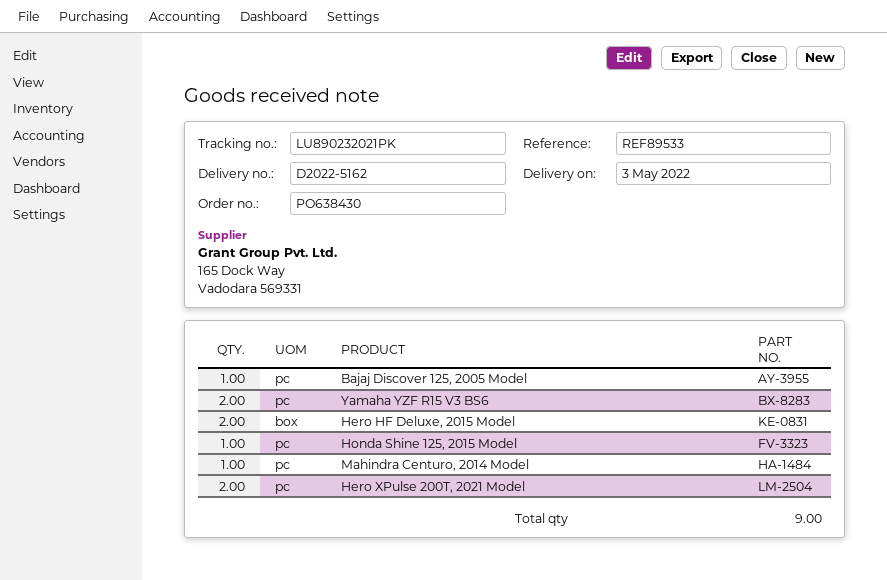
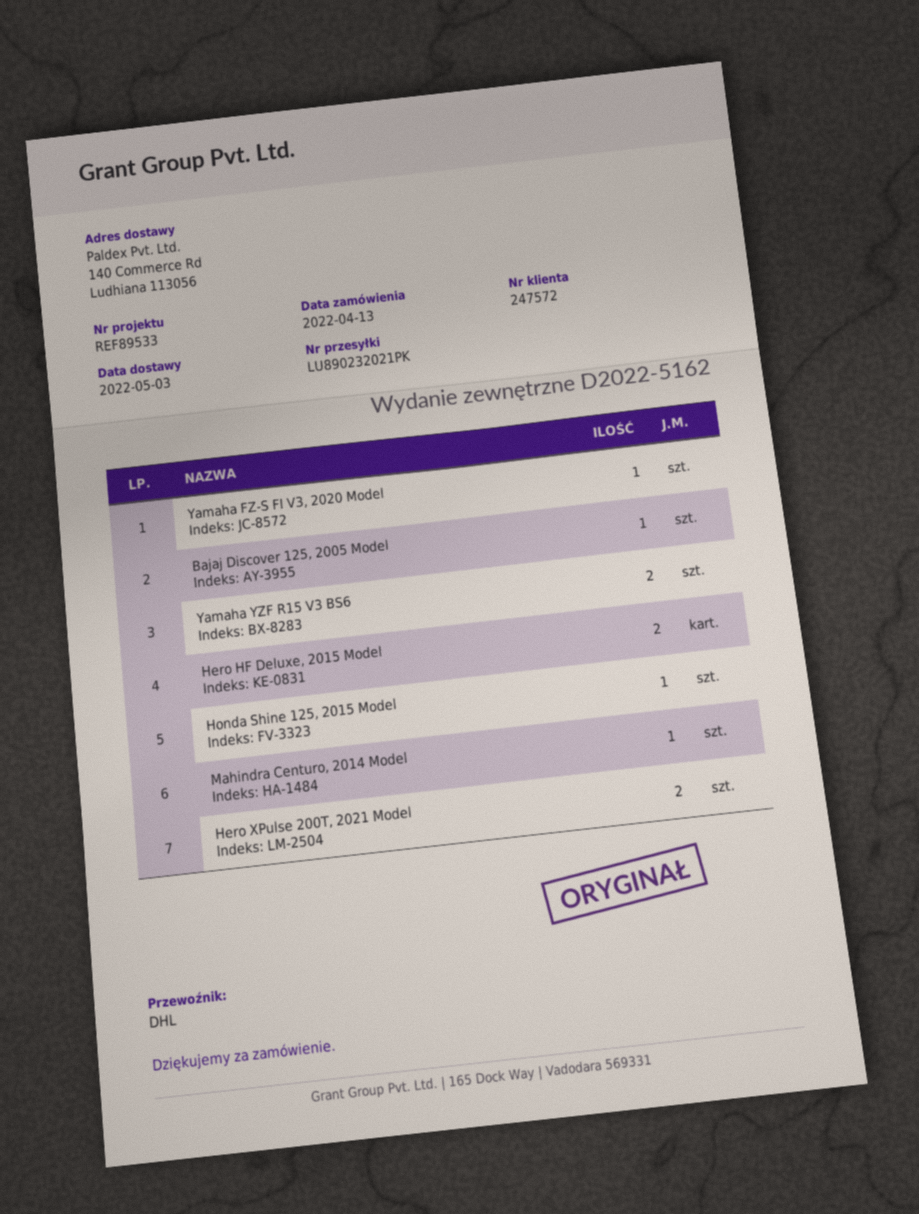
Yamaha FZ-S FI V3, 2020 Model: none -> 1

